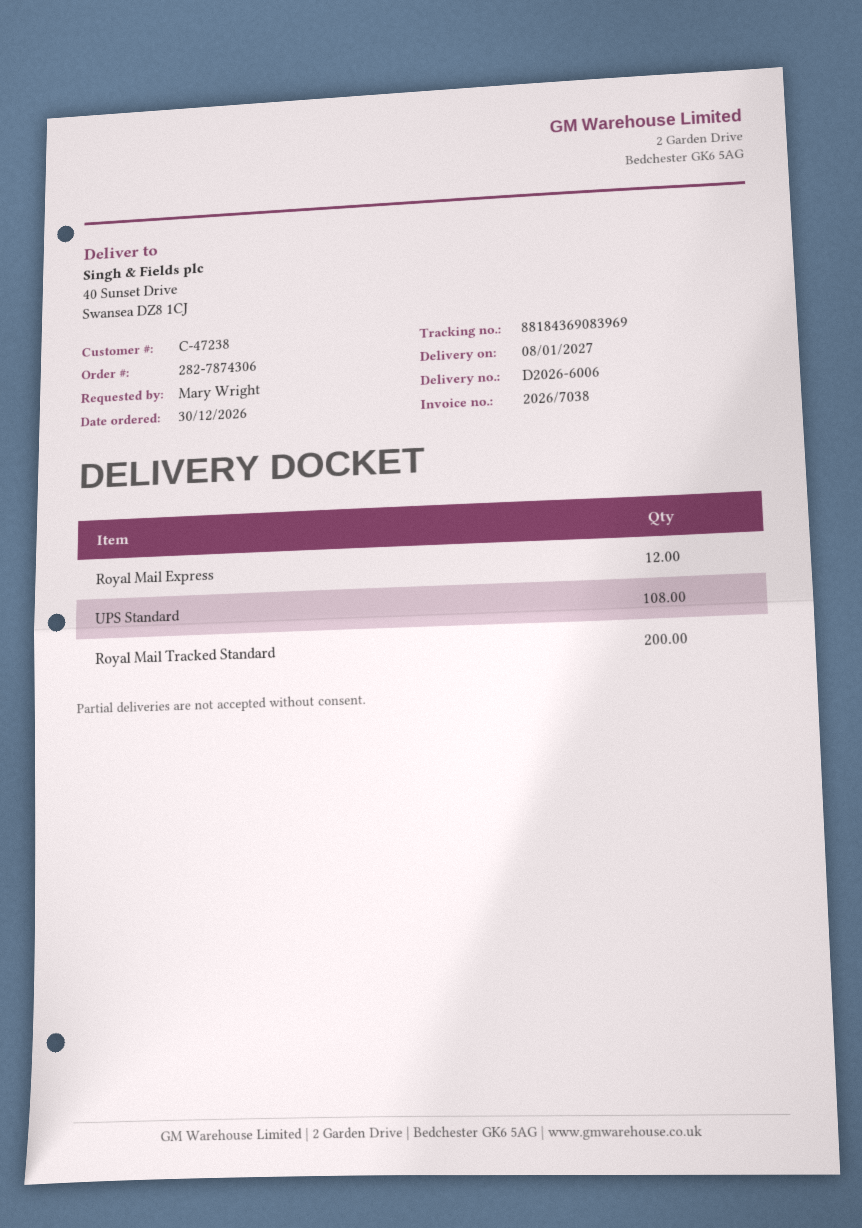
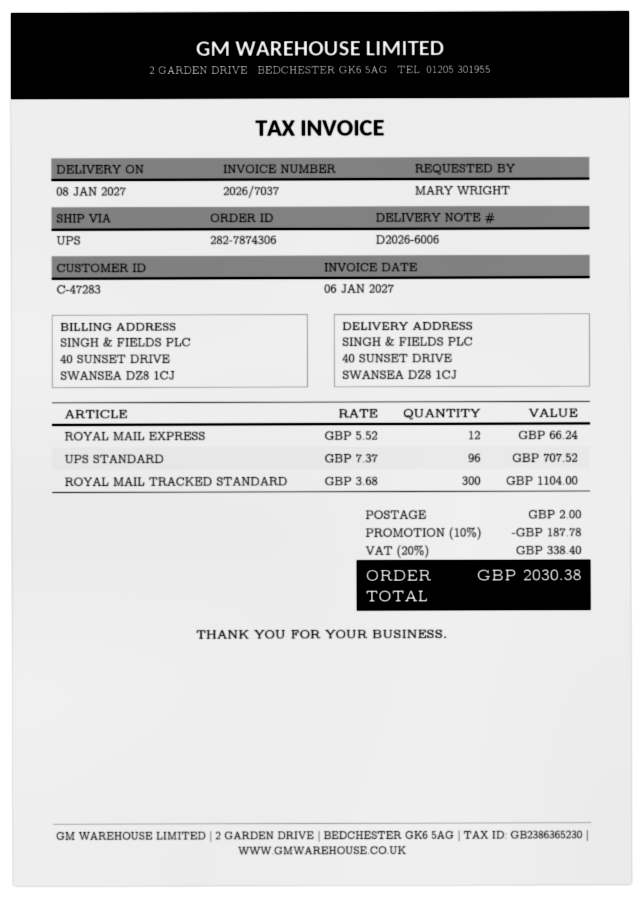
invoice number: 2026/7038 -> 2026/7037
customer number: C-47238 -> C-47283
UPS Standard: 108 -> 96
Royal Mail Tracked Standard: 200 -> 300

